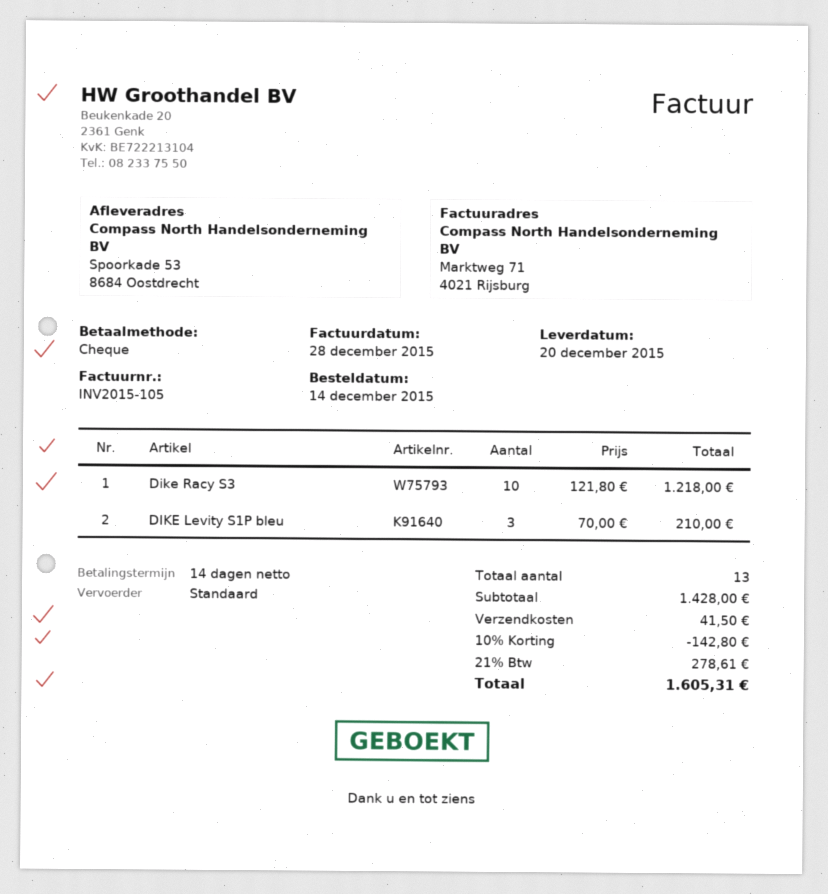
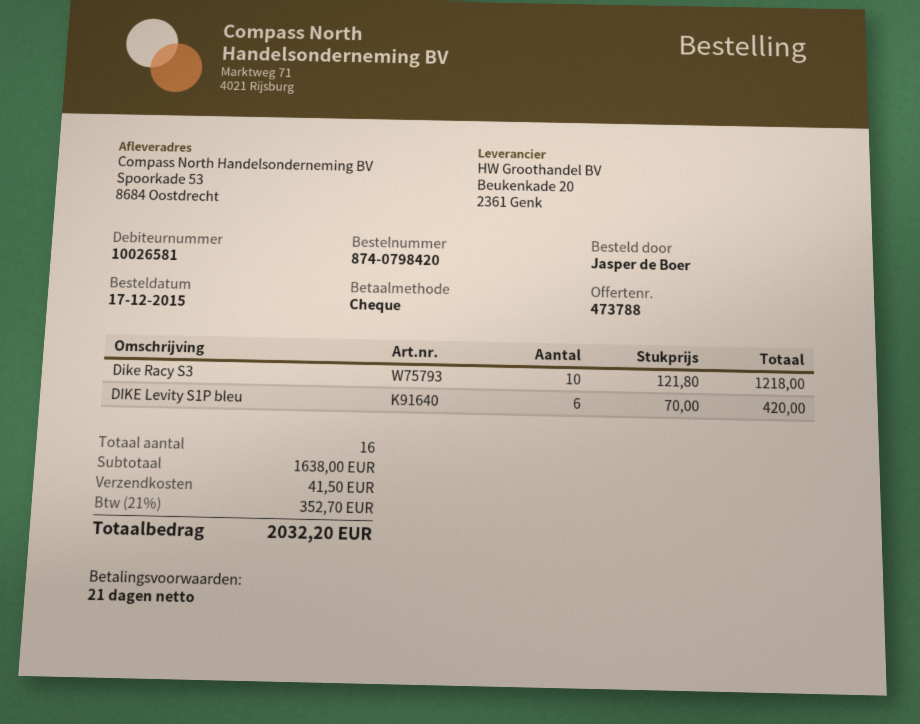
order date: 2015-12-14 -> 2015-12-17
payment terms: 14 days -> 21 days
DIKE Levity S1P bleu: 3 x 70.00 = 210.00 -> 6 x 70.00 = 420.00
total quantity: 13 -> 16
subtotal: 1428.00 -> 1638.00
discount: 10% = 142.80 -> none
tax: 21% = 278.61 -> 21% = 352.70
total: 1605.31 -> 2032.20

